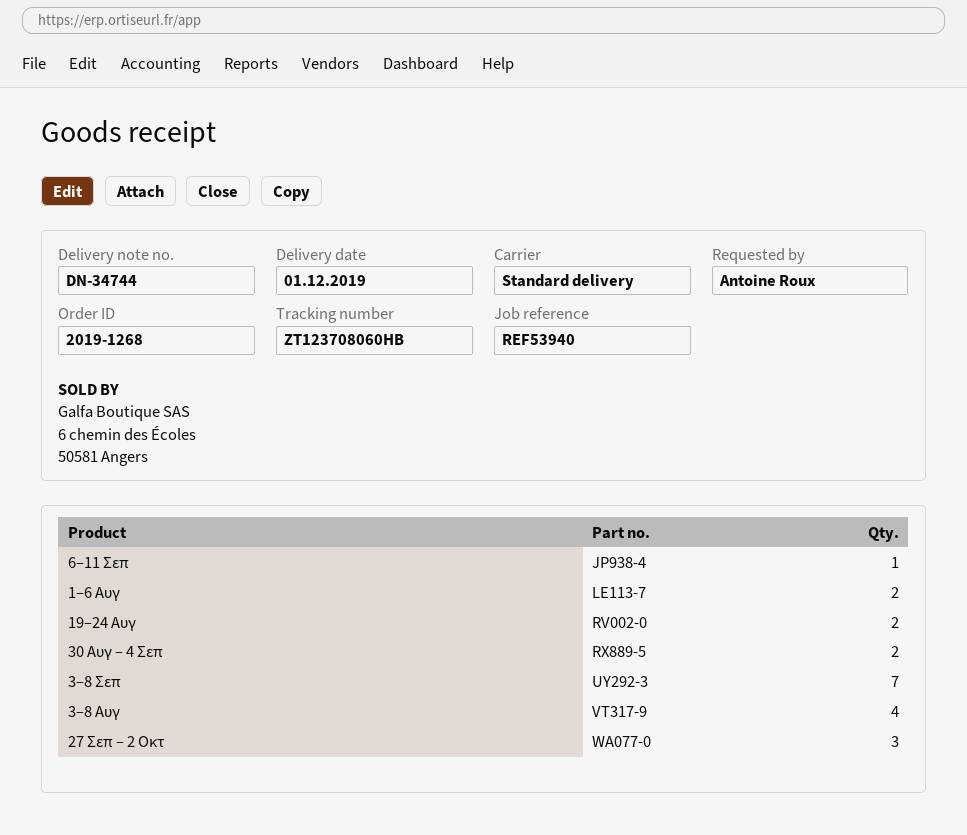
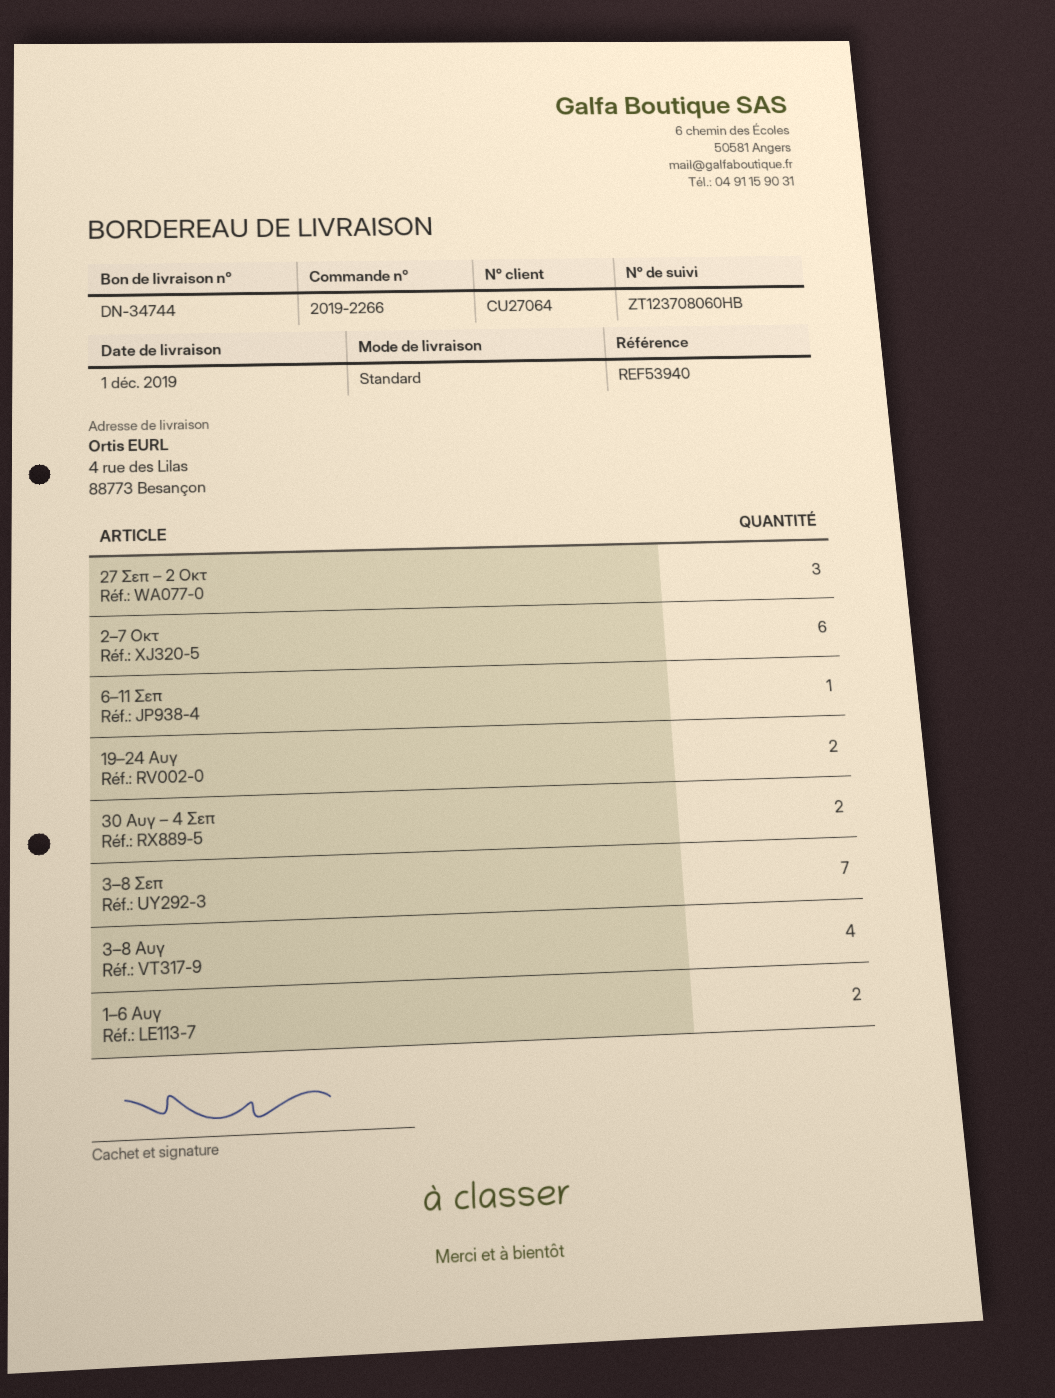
order number: 2019-1268 -> 2019-2266
2–7 Οκτ: none -> 6

